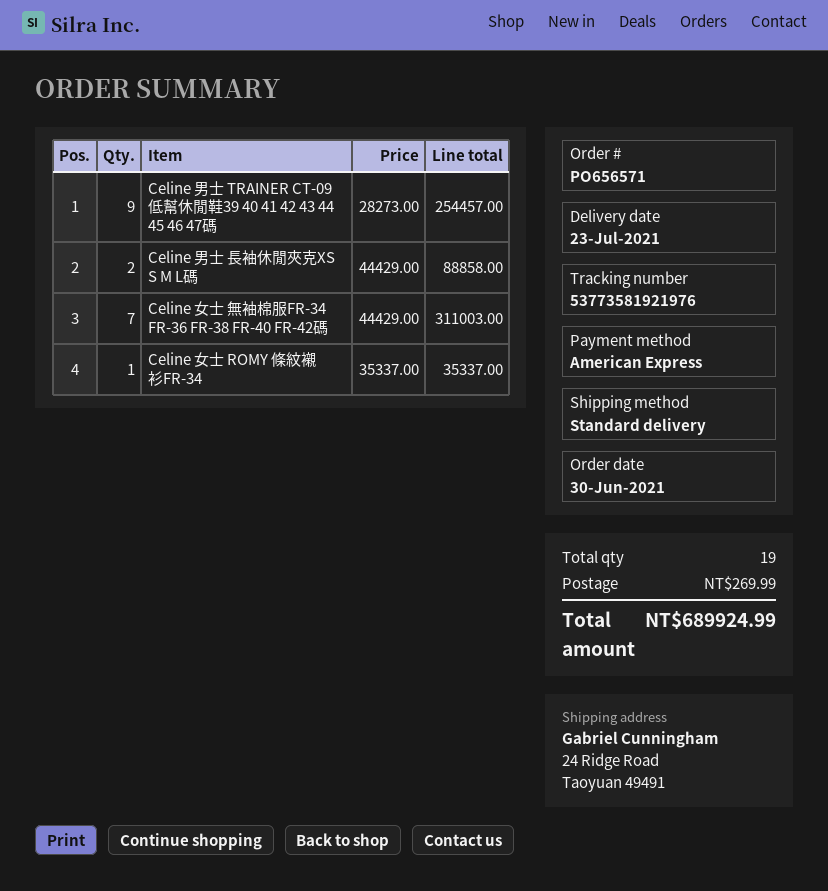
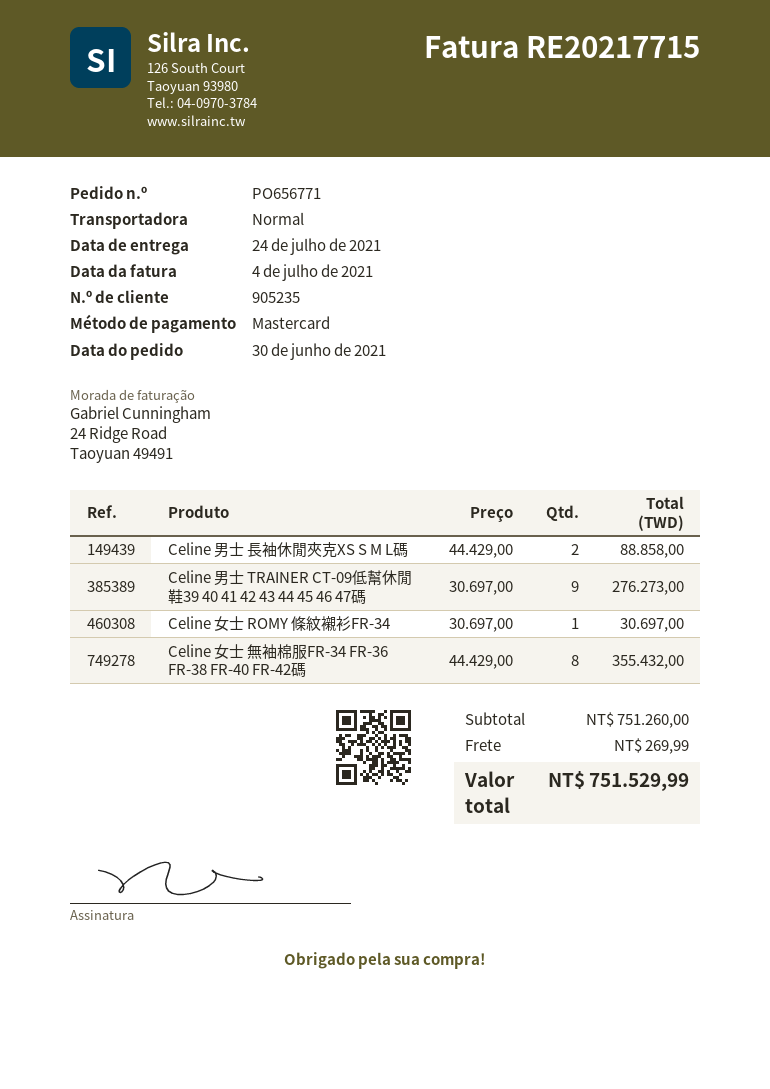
order number: PO656571 -> PO656771
delivery date: 2021-07-23 -> 2021-07-24
payment method: American Express -> Mastercard
Celine 男士 TRAINER CT-09低幫休閒鞋39 40 41 42 43 44 45 46 47碼: 9 x 28273.00 = 254457.00 -> 9 x 30697.00 = 276273.00
Celine 女士 無袖棉服FR-34 FR-36 FR-38 FR-40 FR-42碼: 7 x 44429.00 = 311003.00 -> 8 x 44429.00 = 355432.00
Celine 女士 ROMY 條紋襯衫FR-34: 1 x 35337.00 = 35337.00 -> 1 x 30697.00 = 30697.00
total: 689924.99 -> 751529.99

